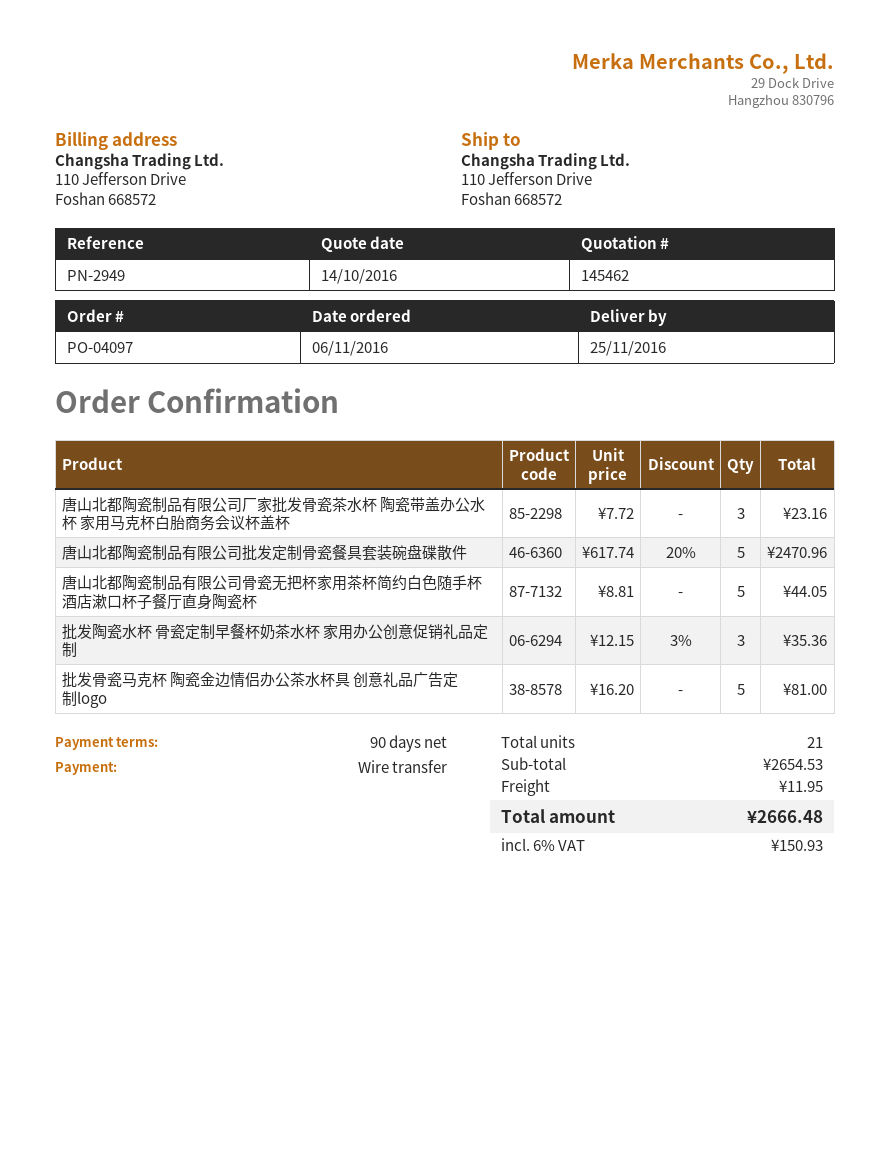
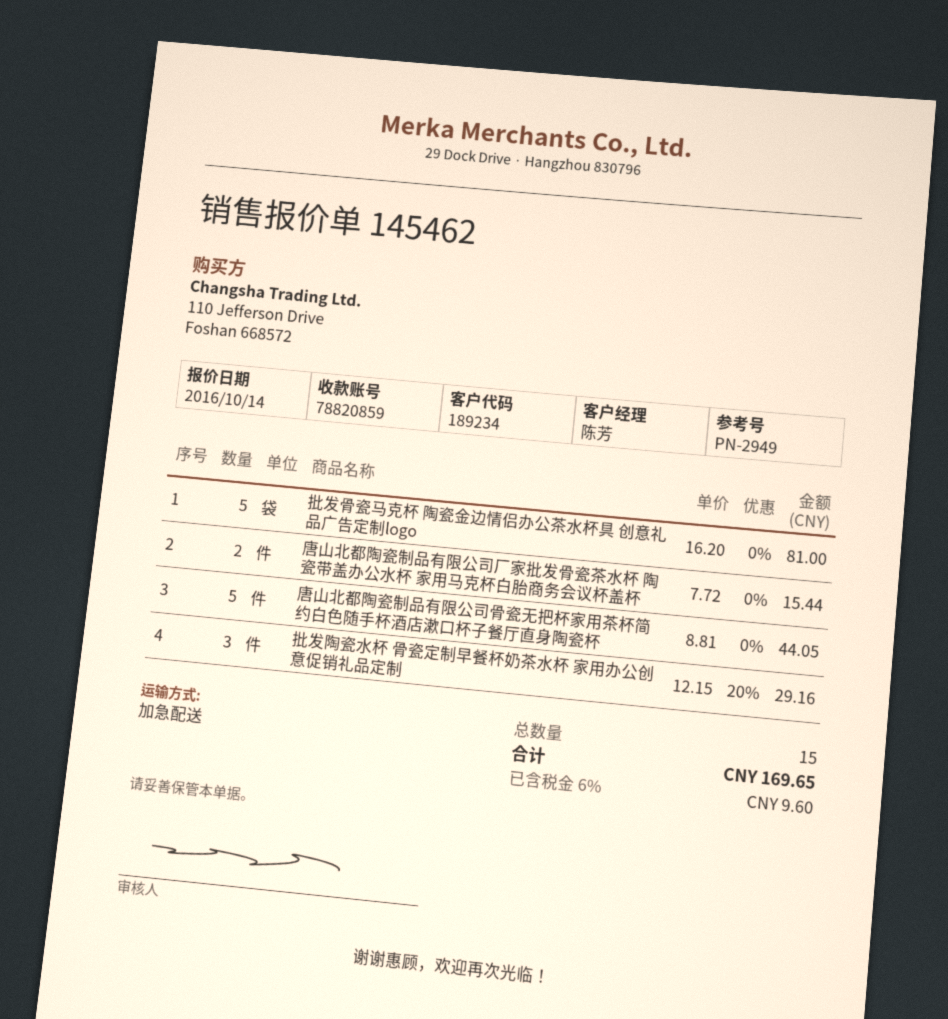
唐山北都陶瓷制品有限公司厂家批发骨瓷茶水杯 陶瓷带盖办公水杯 家用马克杯白胎商务会议杯盖杯: 3 x 7.72 = 23.16 -> 2 x 7.72 = 15.44
唐山北都陶瓷制品有限公司批发定制骨瓷餐具套装碗盘碟散件: 5 x 617.74 - 20% = 2470.96 -> none
批发陶瓷水杯 骨瓷定制早餐杯奶茶水杯 家用办公创意促销礼品定制: 3 x 12.15 - 3% = 35.36 -> 3 x 12.15 - 20% = 29.16
total quantity: 21 -> 15
shipping: 11.95 -> none
tax: 6% = 150.93 -> 6% = 9.60
total: 2666.48 -> 169.65

